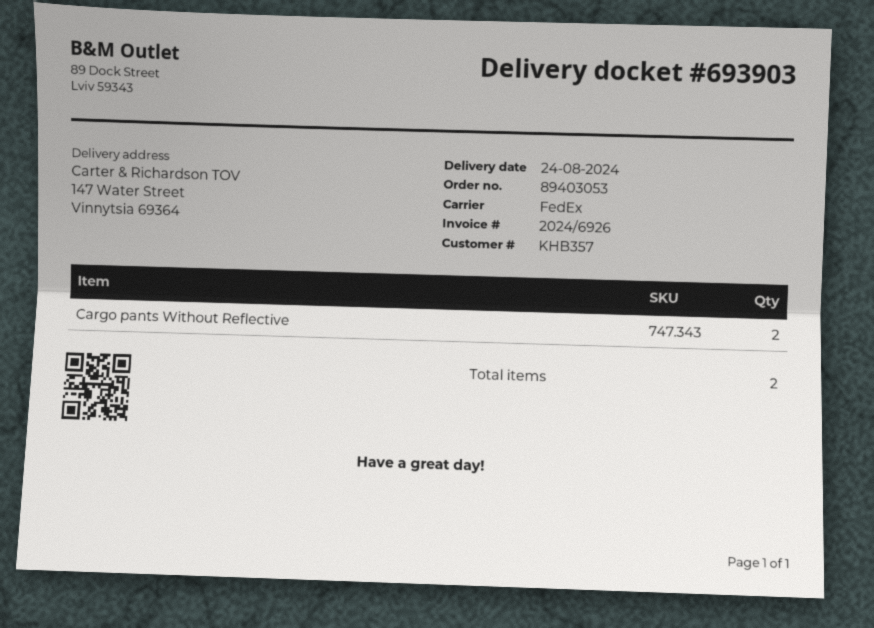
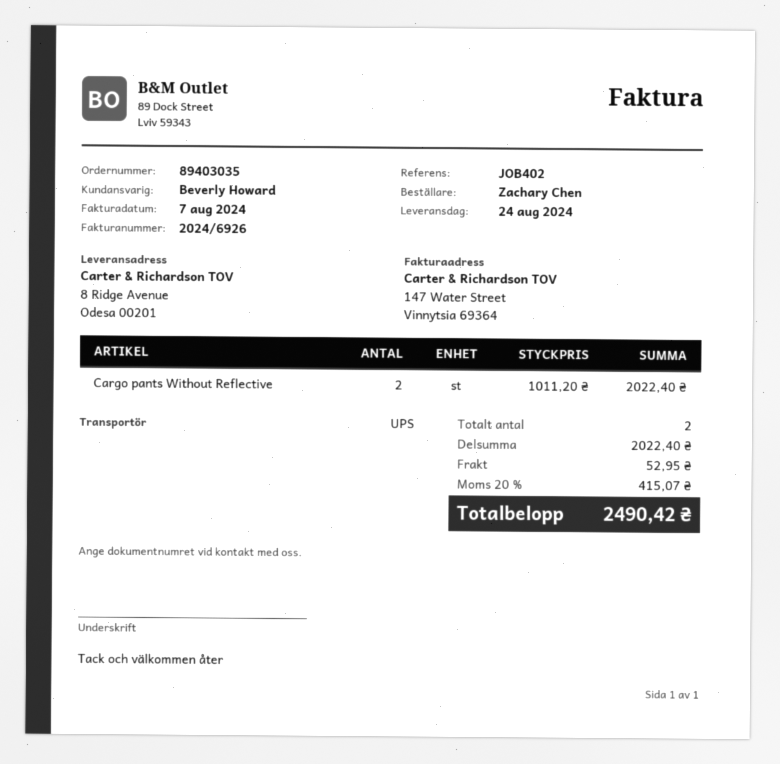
order number: 89403053 -> 89403035
shipping method: FedEx -> UPS
ship to: 147 Water Street, Vinnytsia 69364 -> 8 Ridge Avenue, Odesa 00201

